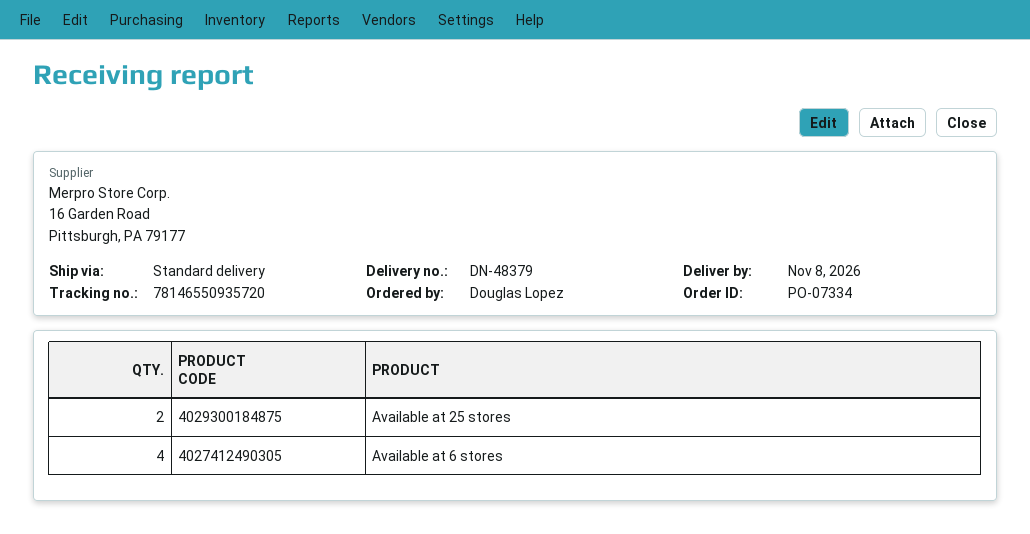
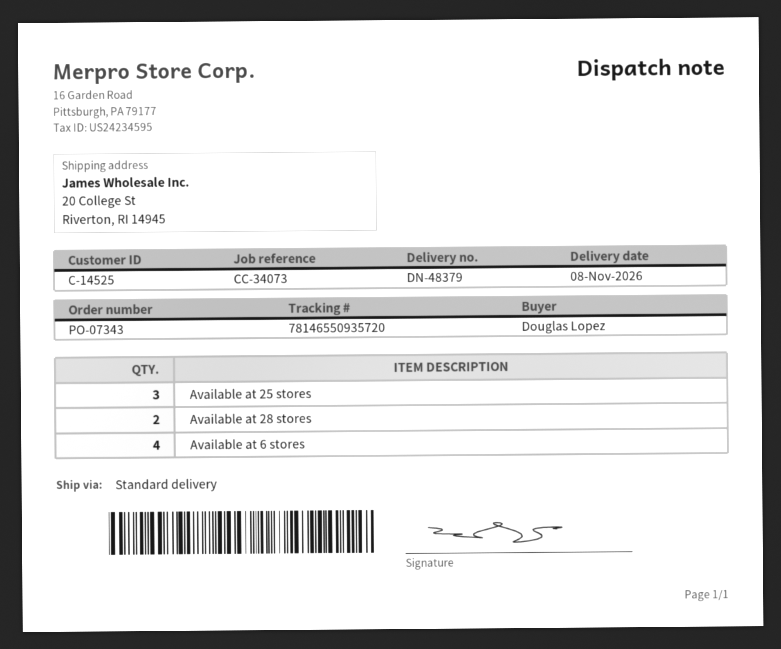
order number: PO-07334 -> PO-07343
Available at 25 stores: 2 -> 3
Available at 28 stores: none -> 2

